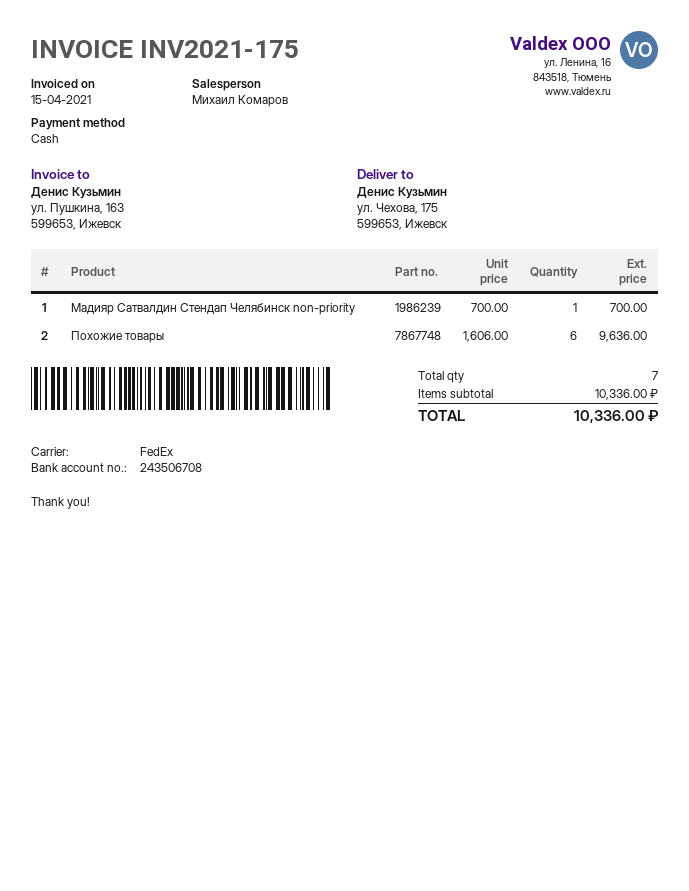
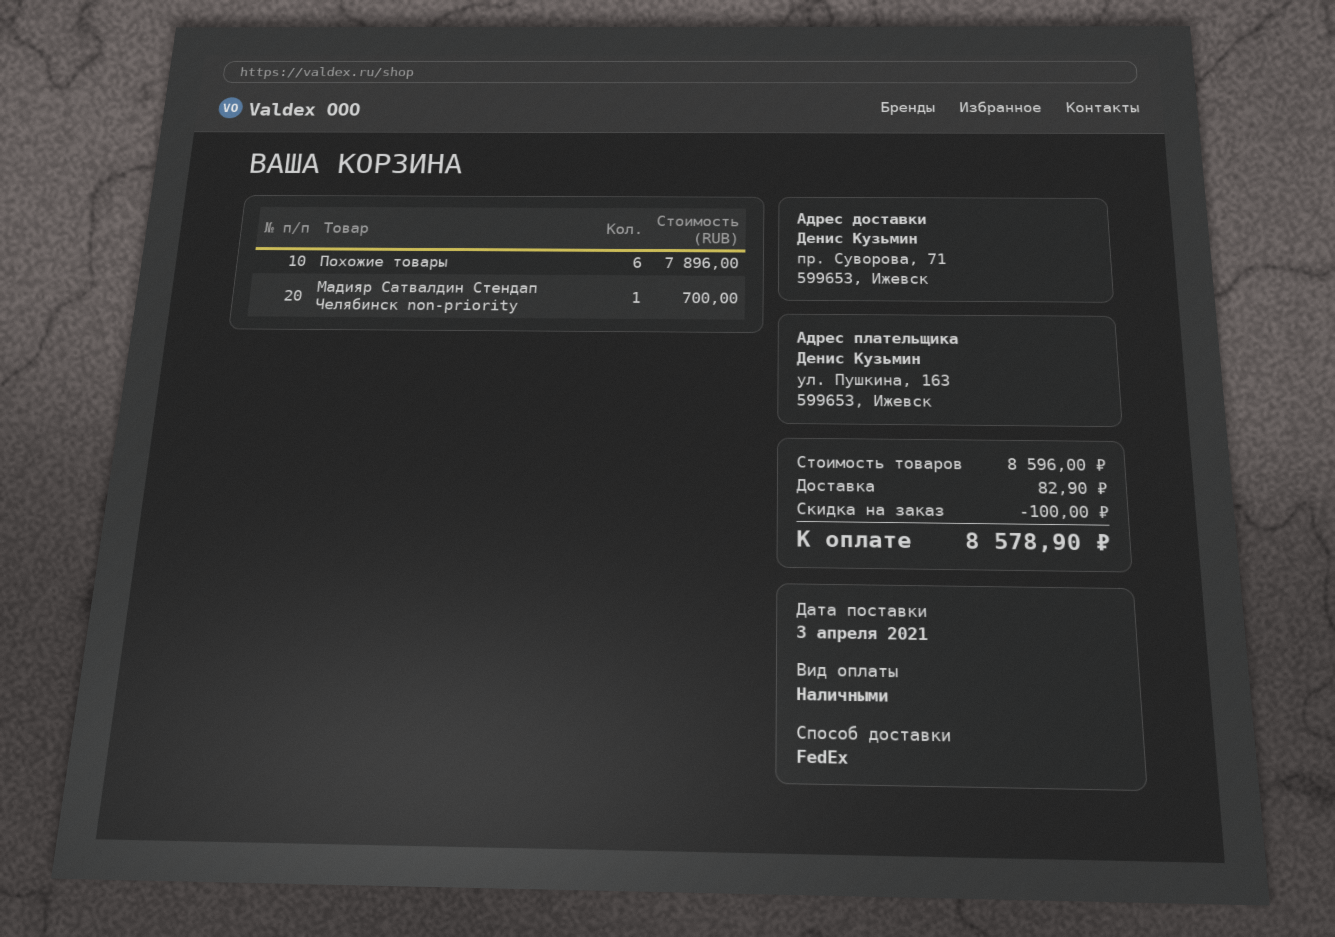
ship to: ул. Чехова, 175, 599653, Ижевск -> пр. Суворова, 71, 599653, Ижевск
Похожие товары: 6 for 9636.00 -> 6 for 7896.00
subtotal: 10336.00 -> 8596.00
discount: none -> 100.00
shipping: none -> 82.90
total: 10336.00 -> 8578.90

